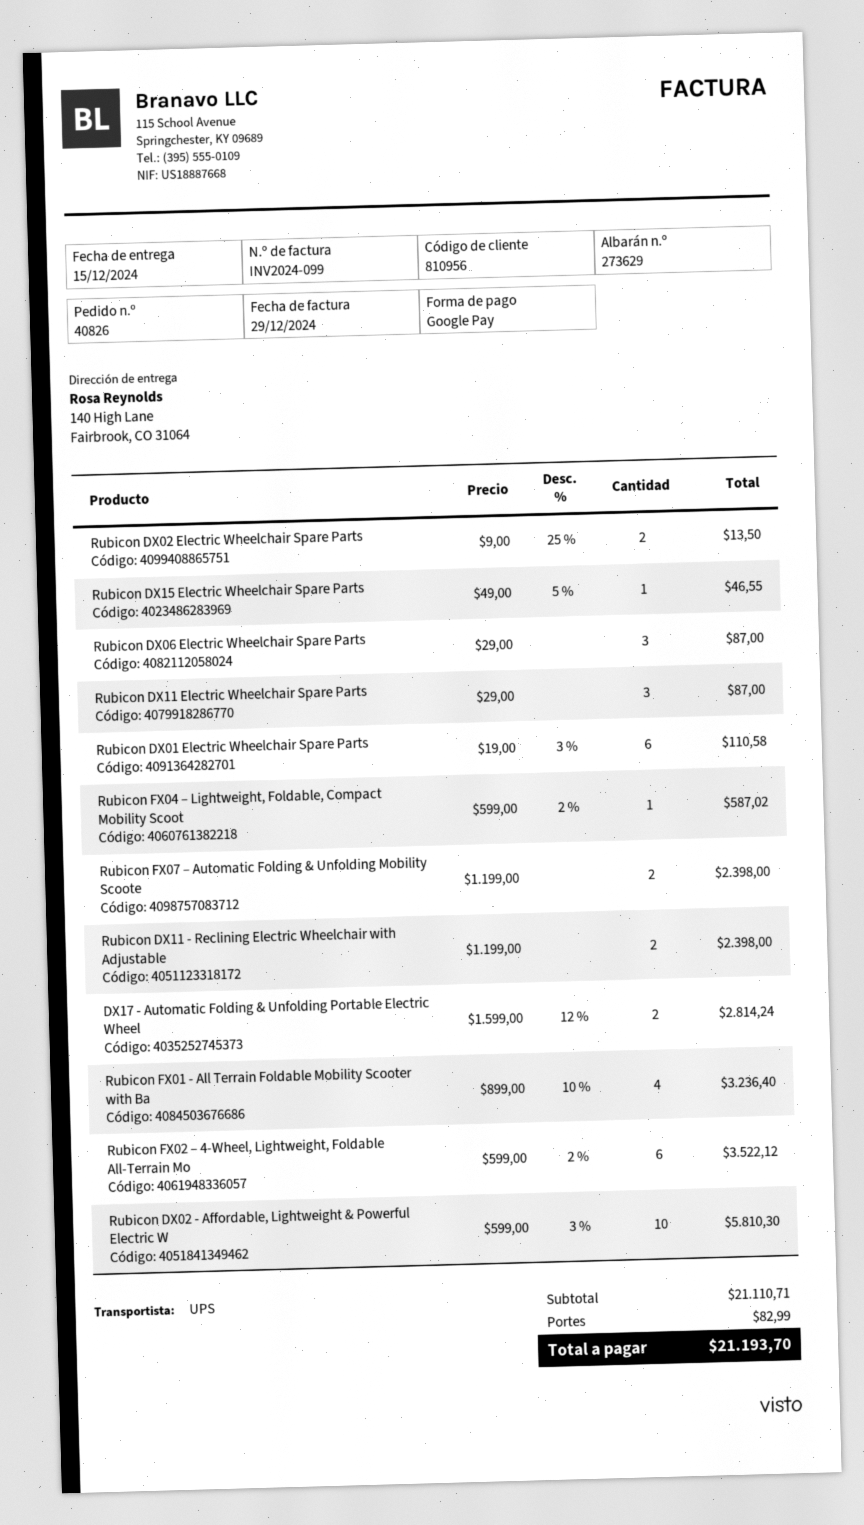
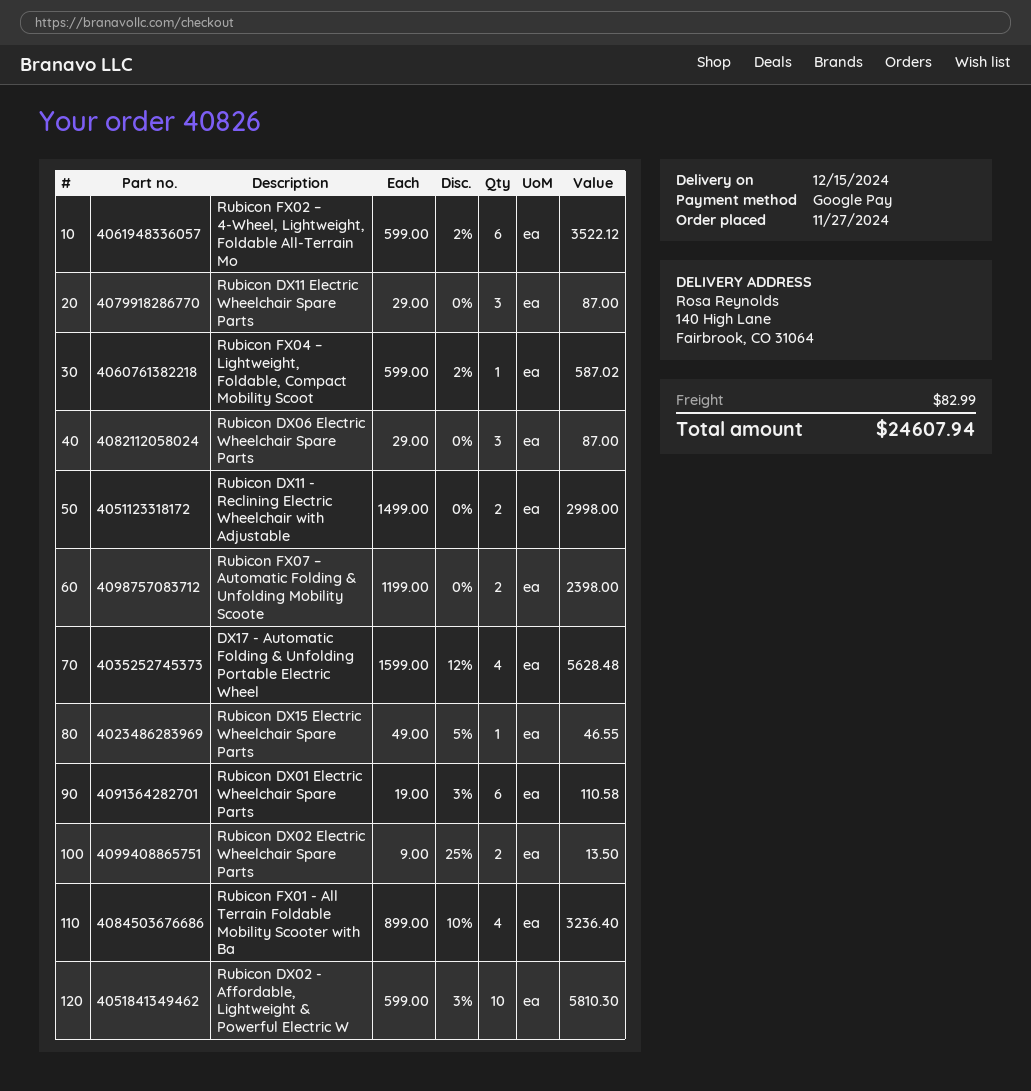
Rubicon DX11 - Reclining Electric Wheelchair with Adjustable: 2 x 1199.00 = 2398.00 -> 2 x 1499.00 = 2998.00
DX17 - Automatic Folding & Unfolding Portable Electric Wheel: 2 x 1599.00 - 12% = 2814.24 -> 4 x 1599.00 - 12% = 5628.48
total: 21193.70 -> 24607.94

